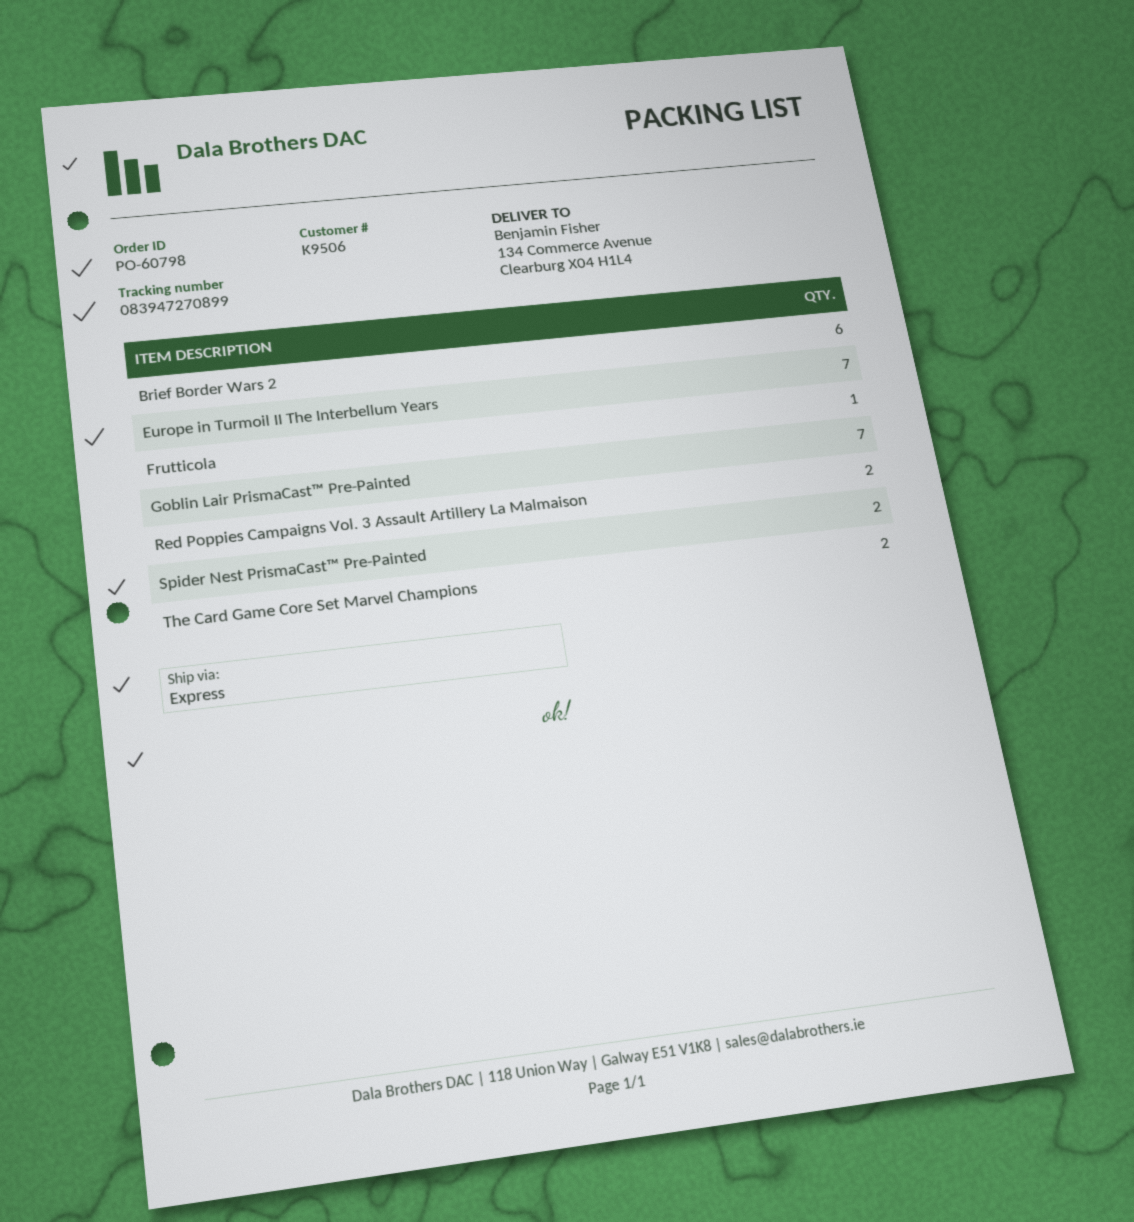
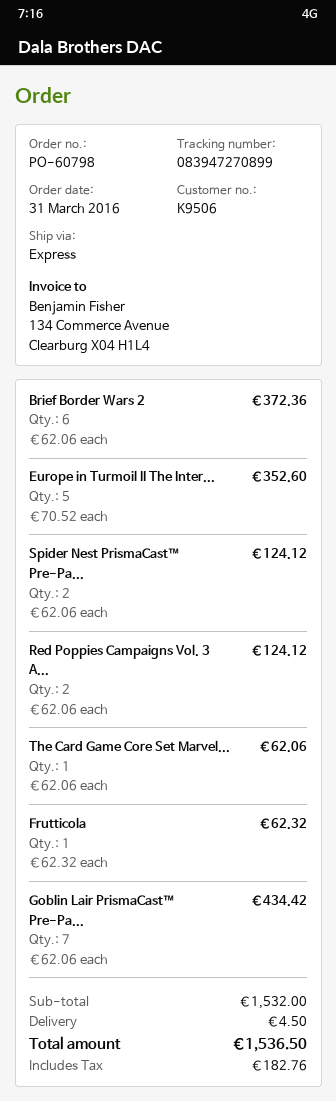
Europe in Turmoil II The Interbellum Years: 7 -> 5
The Card Game Core Set Marvel Champions: 2 -> 1

